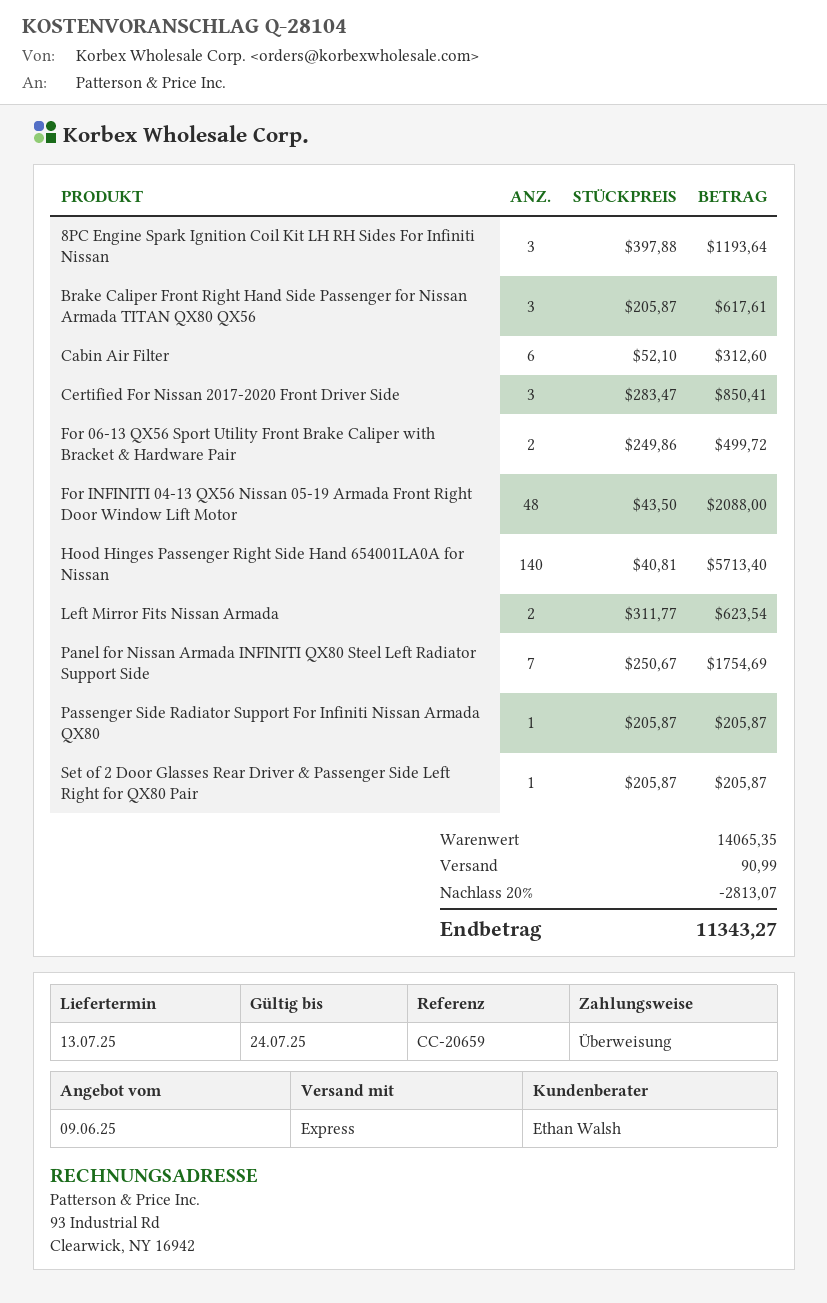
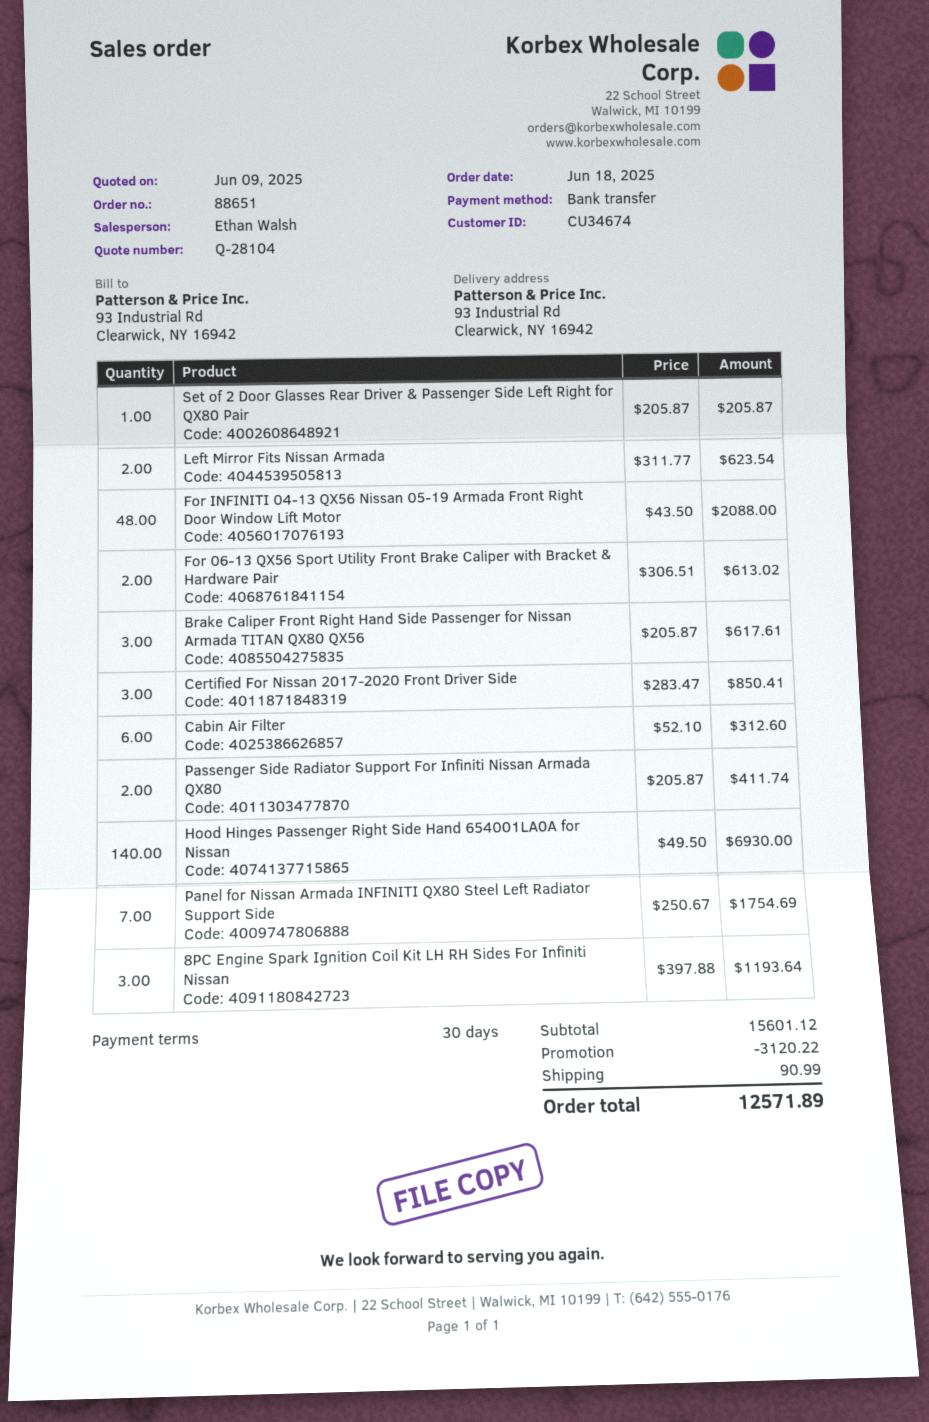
For 06-13 QX56 Sport Utility Front Brake Caliper with Bracket & Hardware Pair: 2 x 249.86 = 499.72 -> 2 x 306.51 = 613.02
Hood Hinges Passenger Right Side Hand 654001LA0A for Nissan: 140 x 40.81 = 5713.40 -> 140 x 49.50 = 6930.00
Passenger Side Radiator Support For Infiniti Nissan Armada QX80: 1 x 205.87 = 205.87 -> 2 x 205.87 = 411.74
subtotal: 14065.35 -> 15601.12
discount: 2813.07 -> 3120.22
total: 11343.27 -> 12571.89

